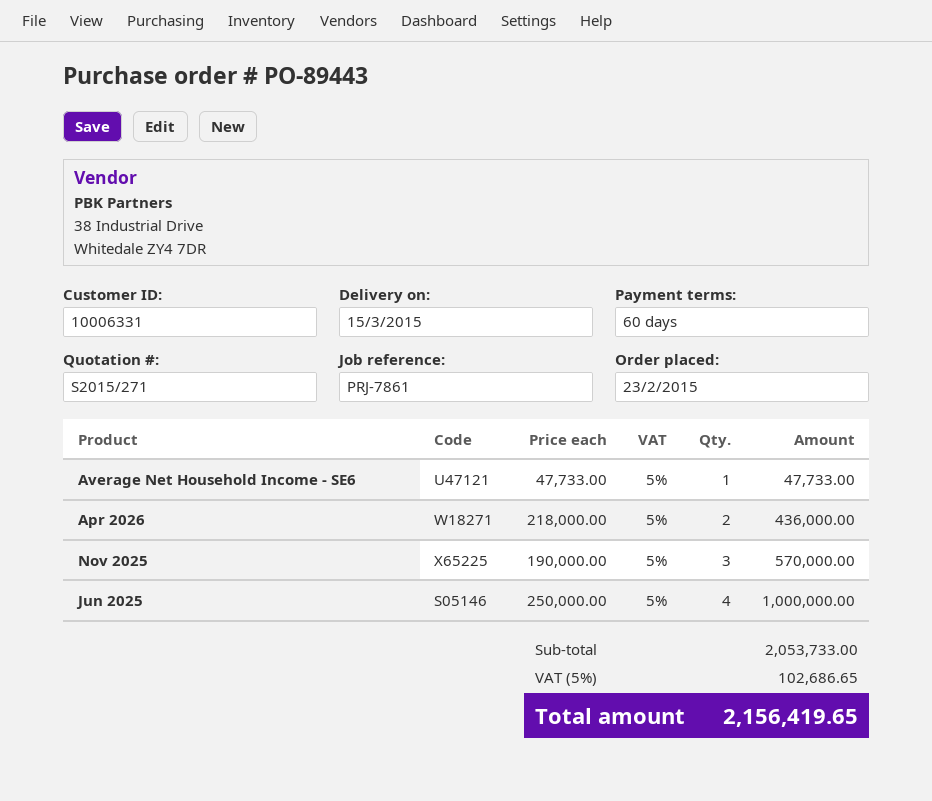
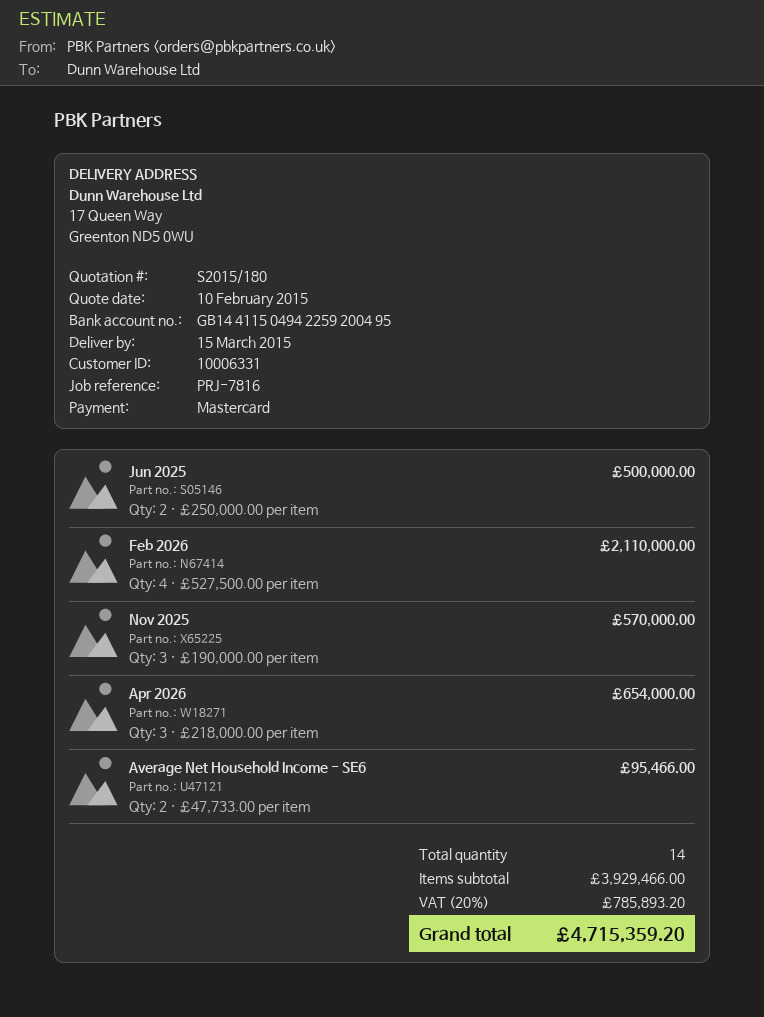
quote number: S2015/271 -> S2015/180
reference: PRJ-7861 -> PRJ-7816
Average Net Household Income - SE6: 1 x 47733.00 = 47733.00 -> 2 x 47733.00 = 95466.00
Apr 2026: 2 x 218000.00 = 436000.00 -> 3 x 218000.00 = 654000.00
Jun 2025: 4 x 250000.00 = 1000000.00 -> 2 x 250000.00 = 500000.00
Feb 2026: none -> 4 x 527500.00 = 2110000.00
subtotal: 2053733.00 -> 3929466.00
tax: 5% = 102686.65 -> 20% = 785893.20
total: 2156419.65 -> 4715359.20

